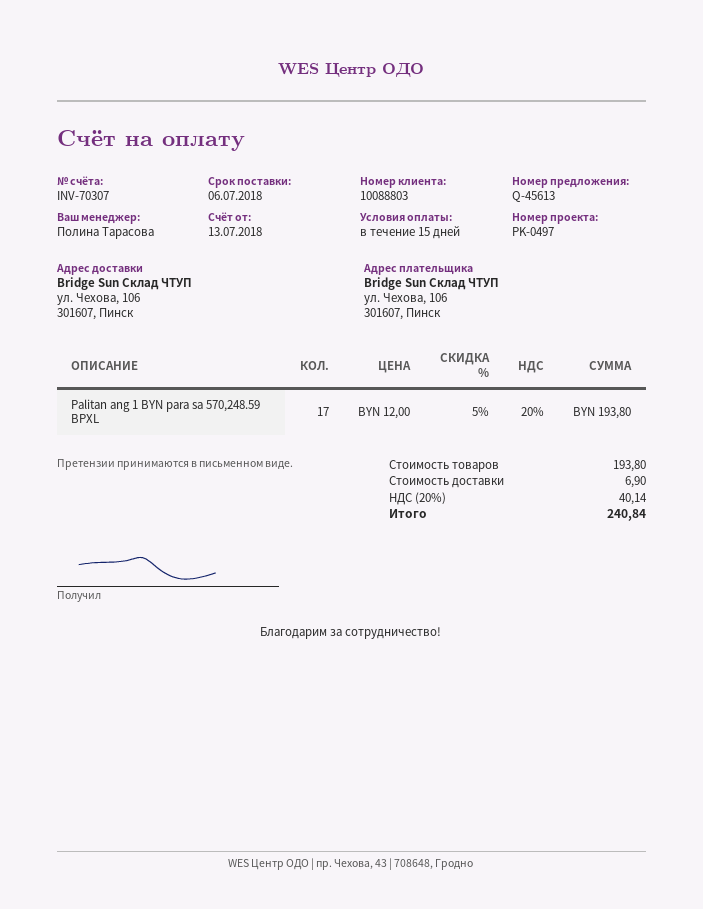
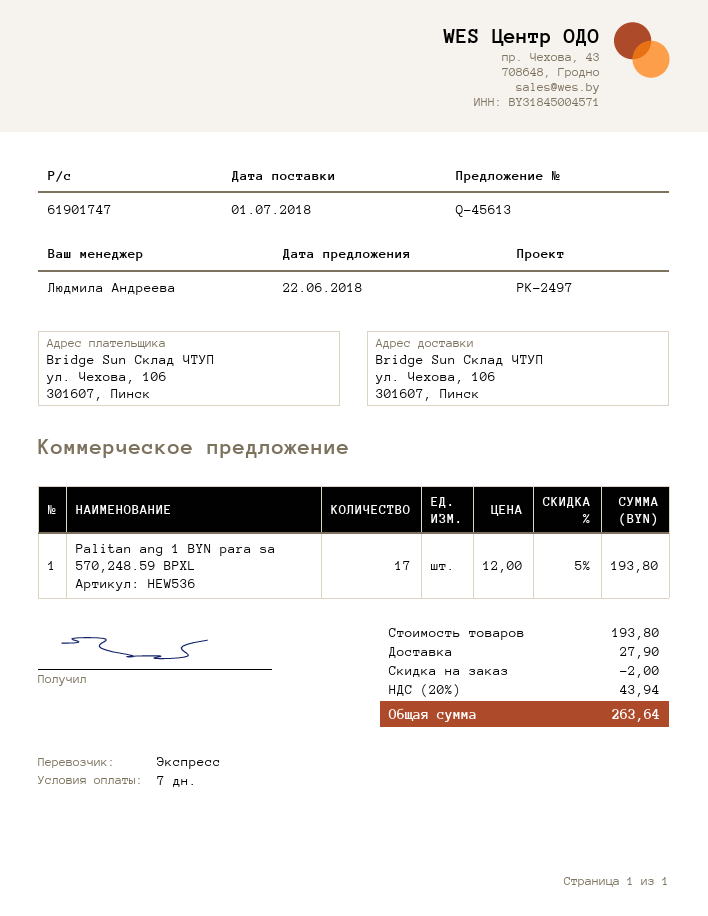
delivery date: 2018-07-06 -> 2018-07-01
payment terms: 15 days -> 7 days
reference: PK-0497 -> PK-2497
sales rep: Полина Тарасова -> Людмила Андреева
discount: none -> 2.00
shipping: 6.90 -> 27.90
tax: 20% = 40.14 -> 20% = 43.94
total: 240.84 -> 263.64

